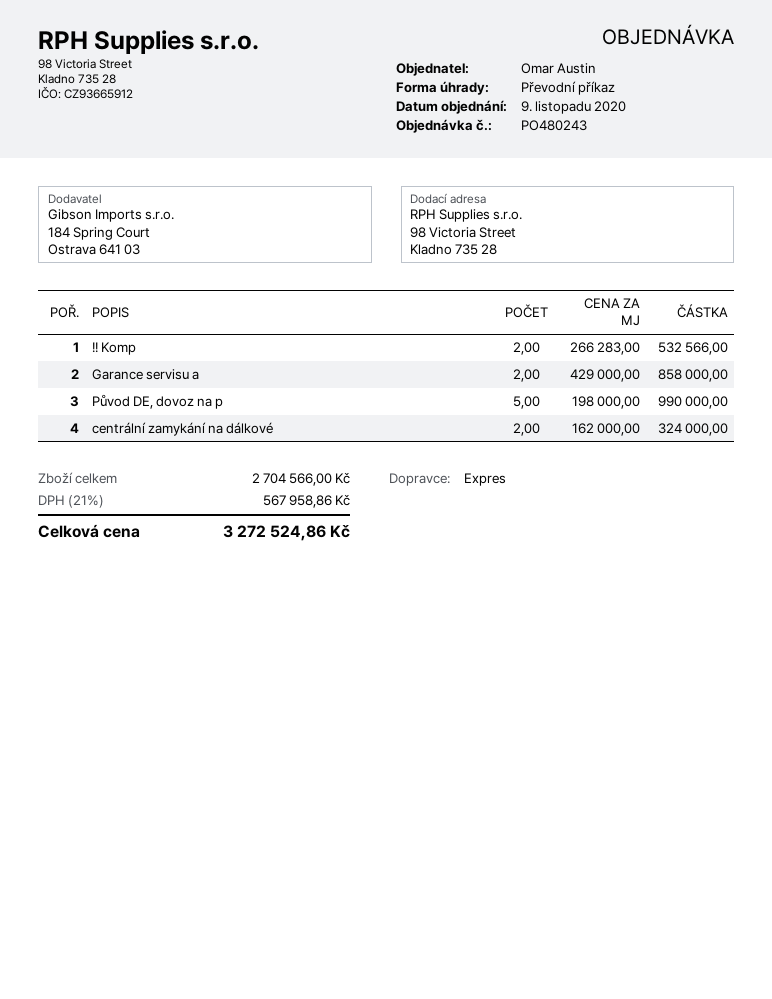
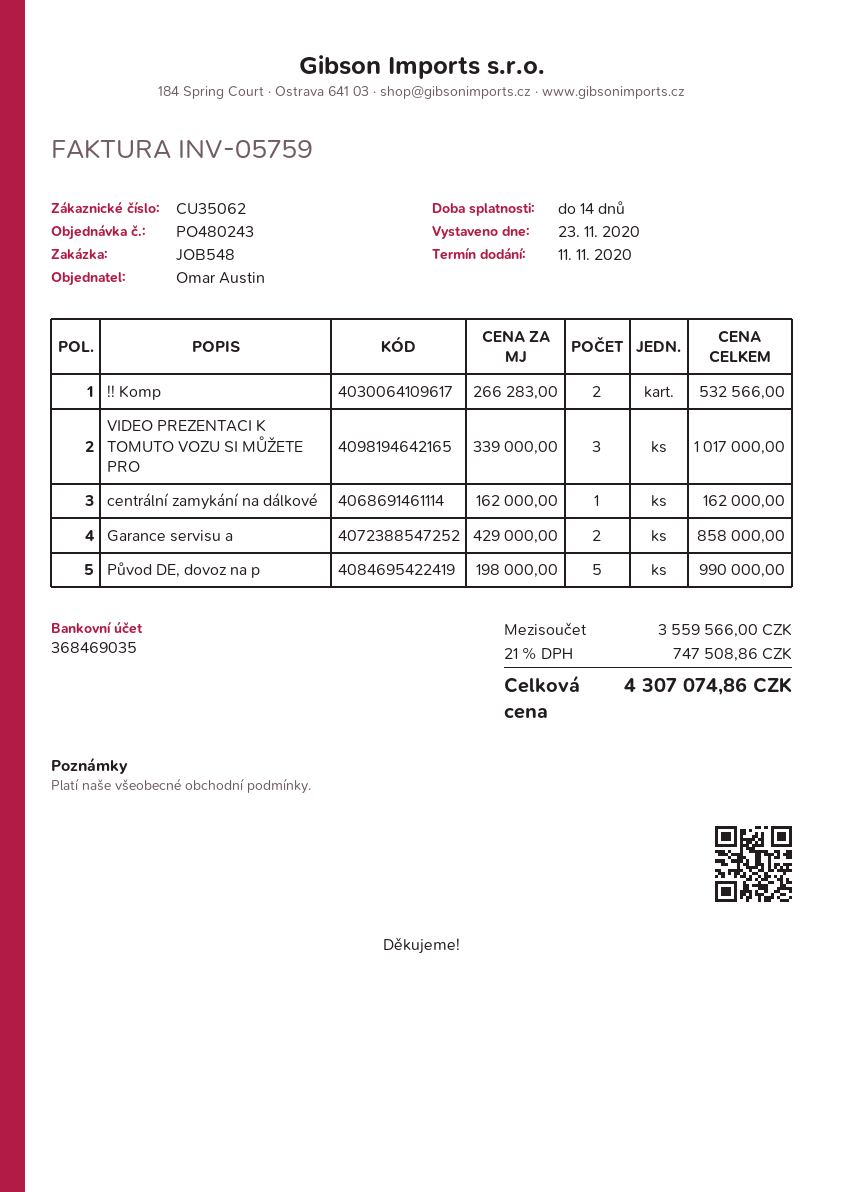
centrální zamykání na dálkové: 2 x 162000.00 = 324000.00 -> 1 x 162000.00 = 162000.00
VIDEO PREZENTACI K TOMUTO VOZU SI MŮŽETE PRO: none -> 3 x 339000.00 = 1017000.00
subtotal: 2704566.00 -> 3559566.00
tax: 21% = 567958.86 -> 21% = 747508.86
total: 3272524.86 -> 4307074.86

